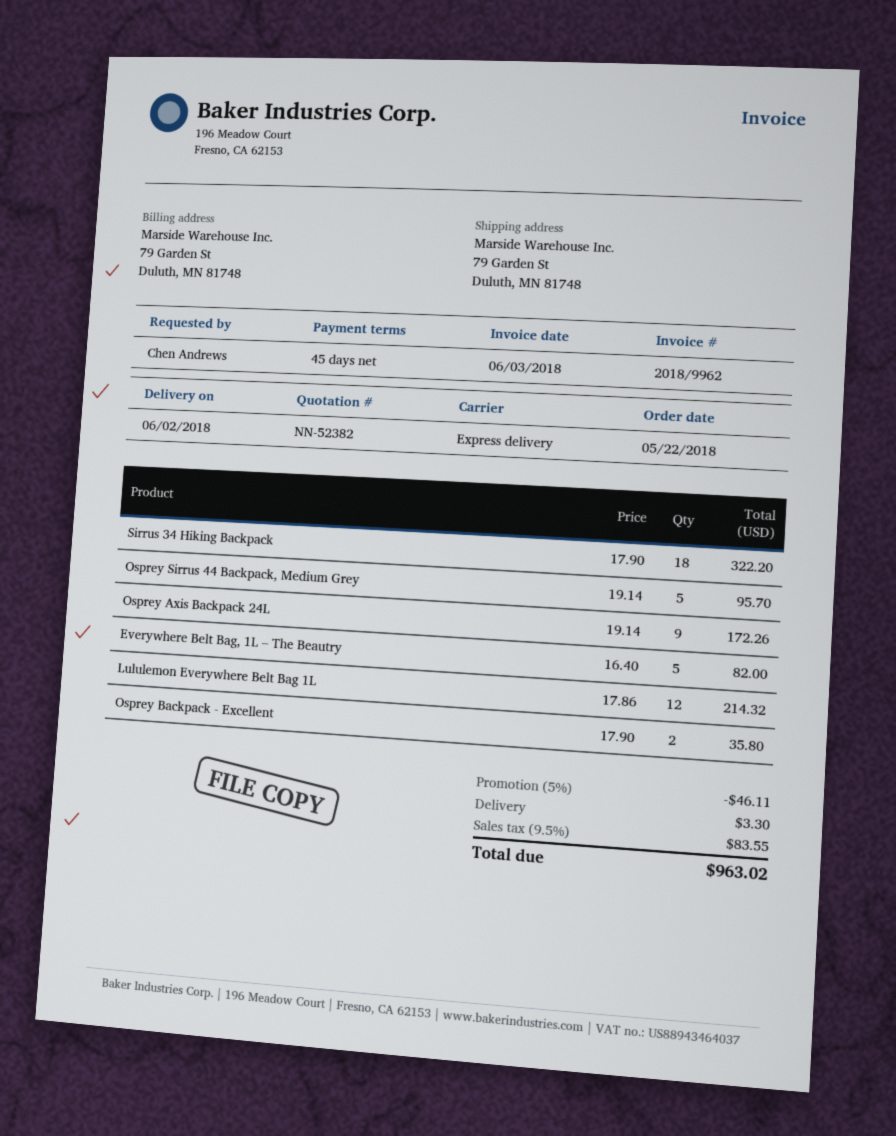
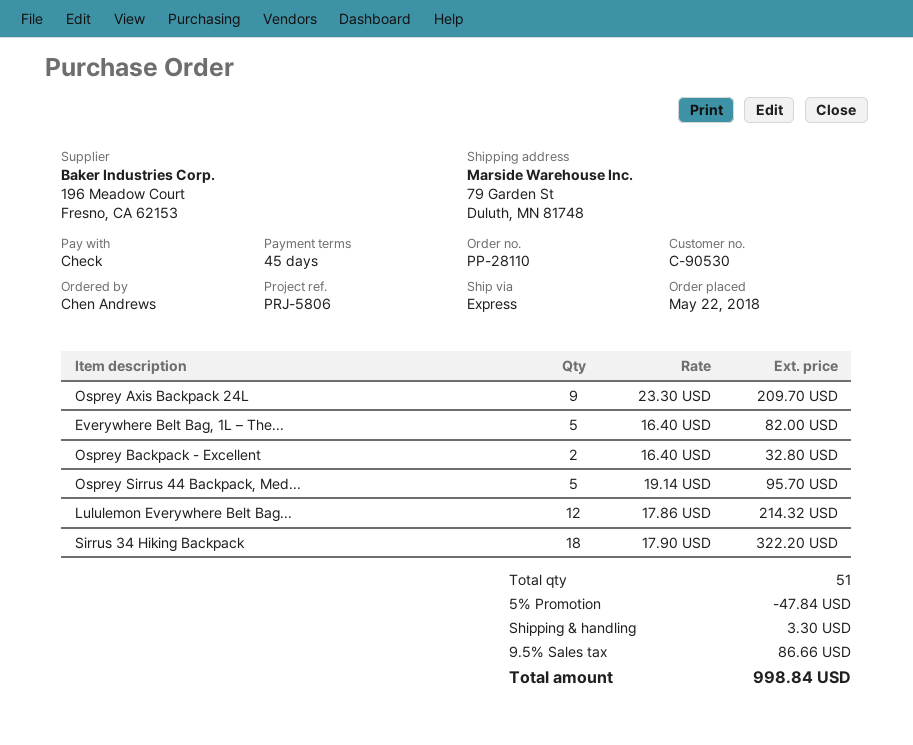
Osprey Axis Backpack 24L: 9 x 19.14 = 172.26 -> 9 x 23.30 = 209.70
Osprey Backpack - Excellent: 2 x 17.90 = 35.80 -> 2 x 16.40 = 32.80
discount: 5% = 46.11 -> 5% = 47.84
tax: 9.5% = 83.55 -> 9.5% = 86.66
total: 963.02 -> 998.84

